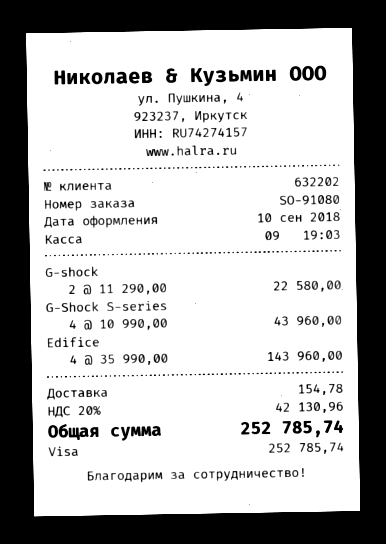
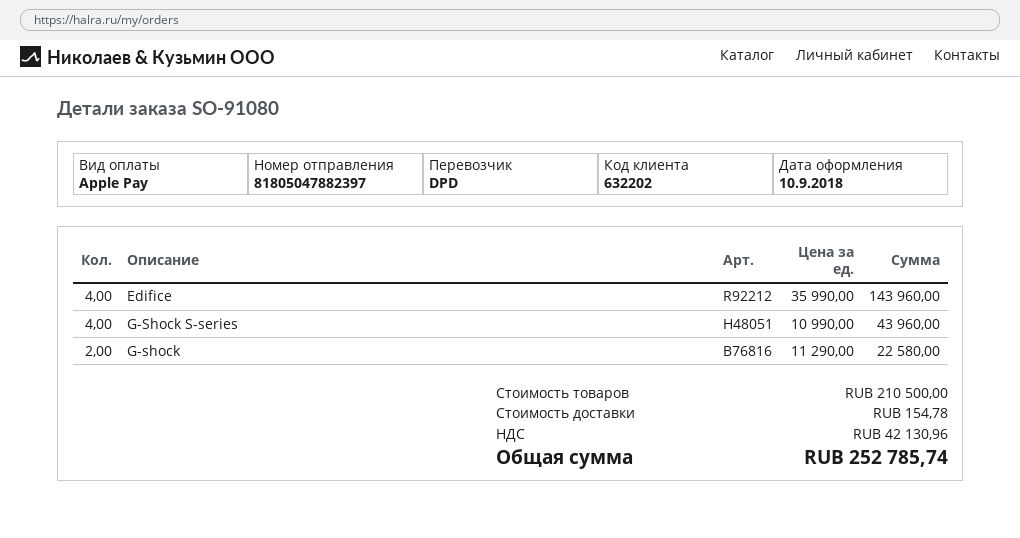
payment method: Visa -> Apple Pay

